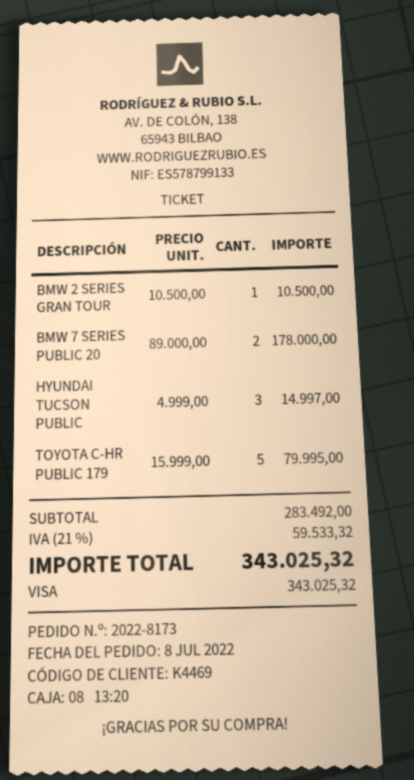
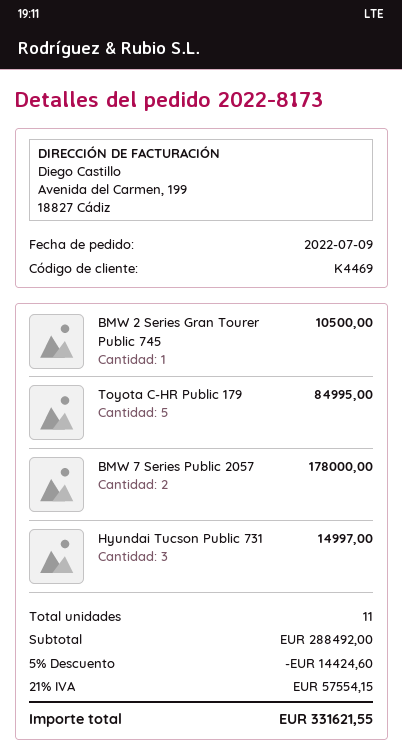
order date: 2022-07-08 -> 2022-07-09
TOYOTA C-HR PUBLIC 179: 5 for 79995.00 -> 5 for 84995.00
subtotal: 283492.00 -> 288492.00
discount: none -> 5% = 14424.60
tax: 21% = 59533.32 -> 21% = 57554.15
total: 343025.32 -> 331621.55

